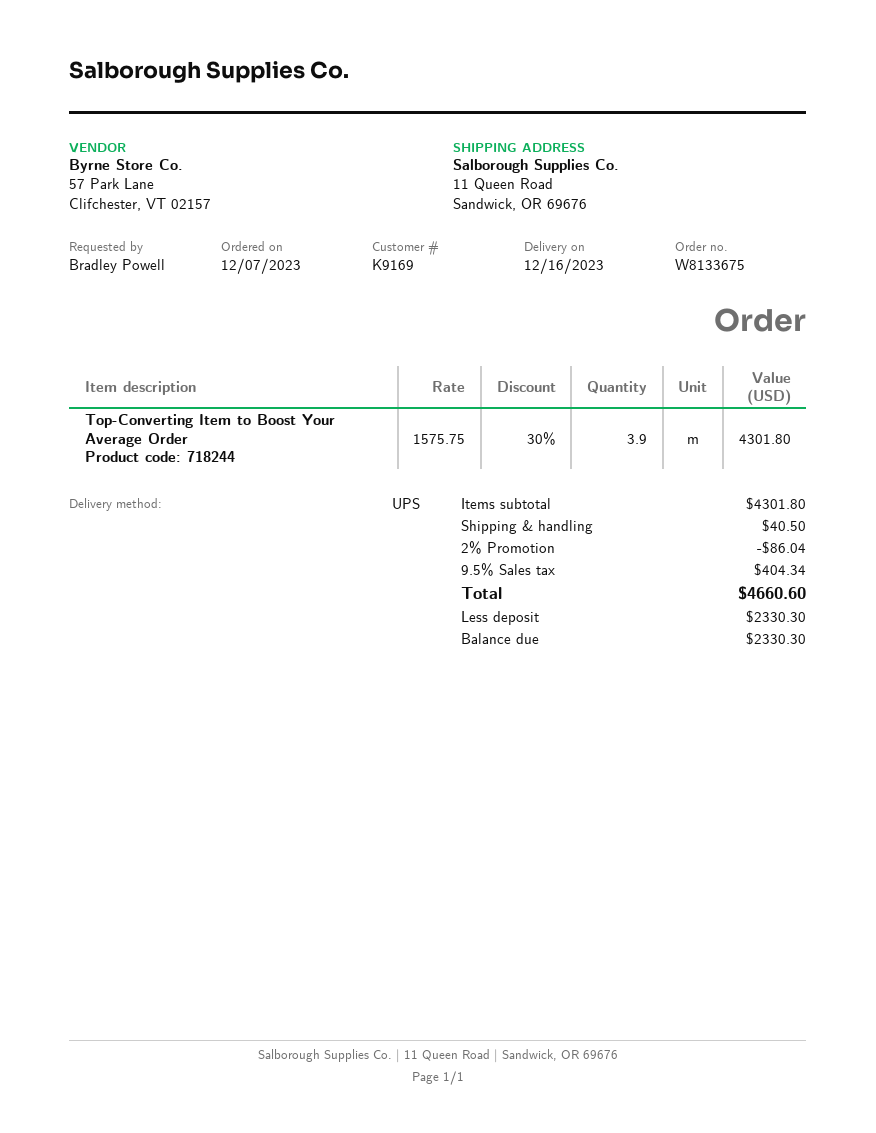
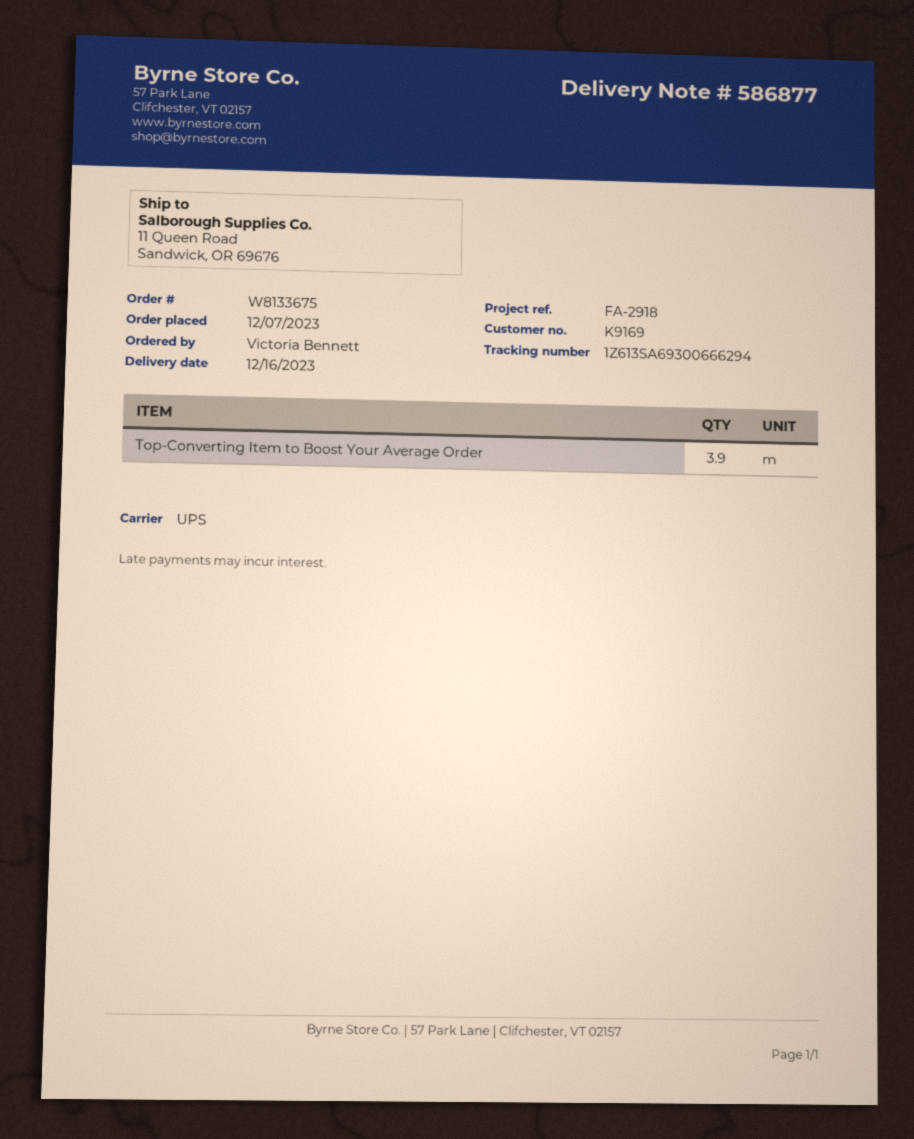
ordered by: Bradley Powell -> Victoria Bennett

